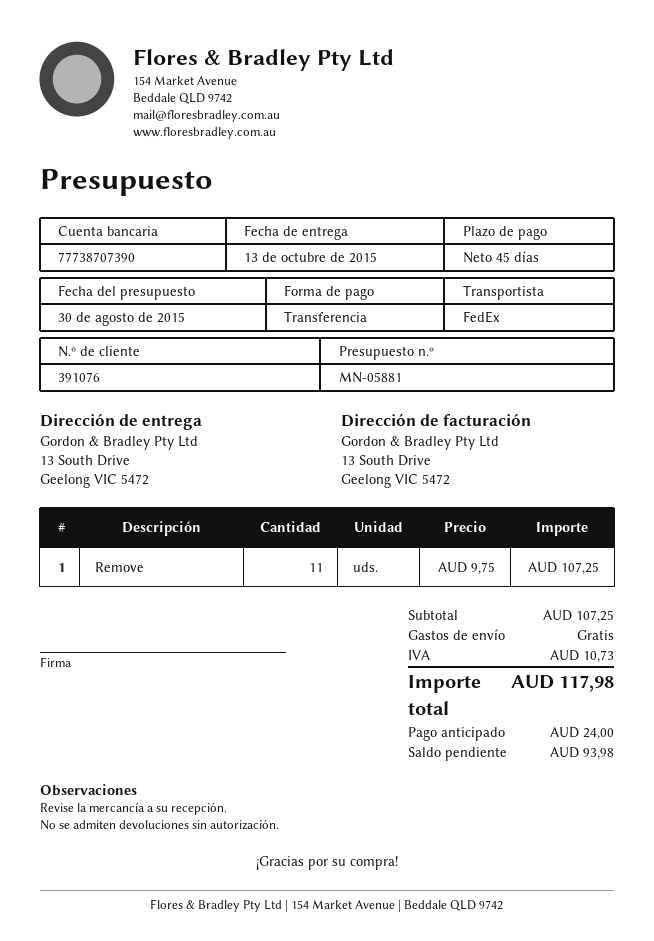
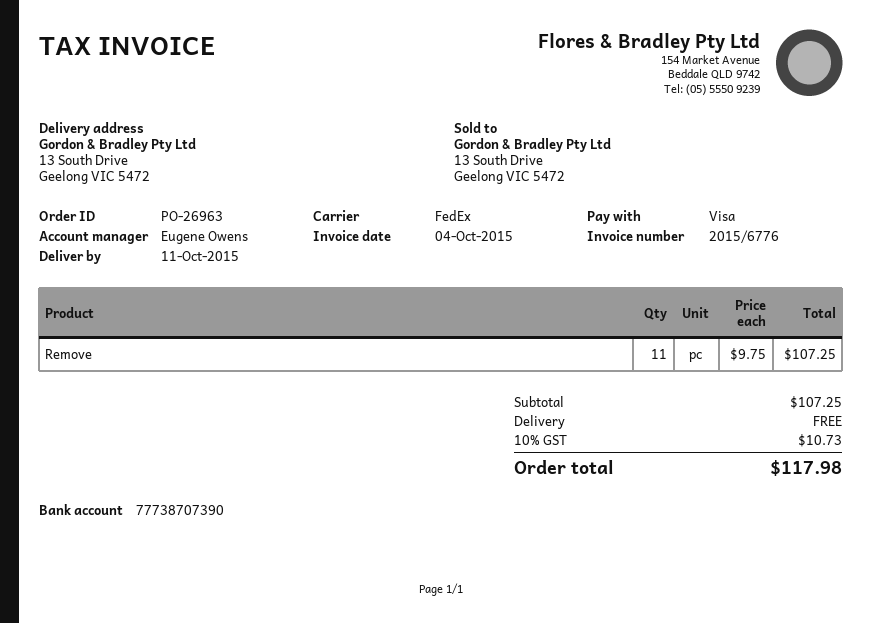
delivery date: 2015-10-13 -> 2015-10-11
payment method: bank transfer -> Visa

